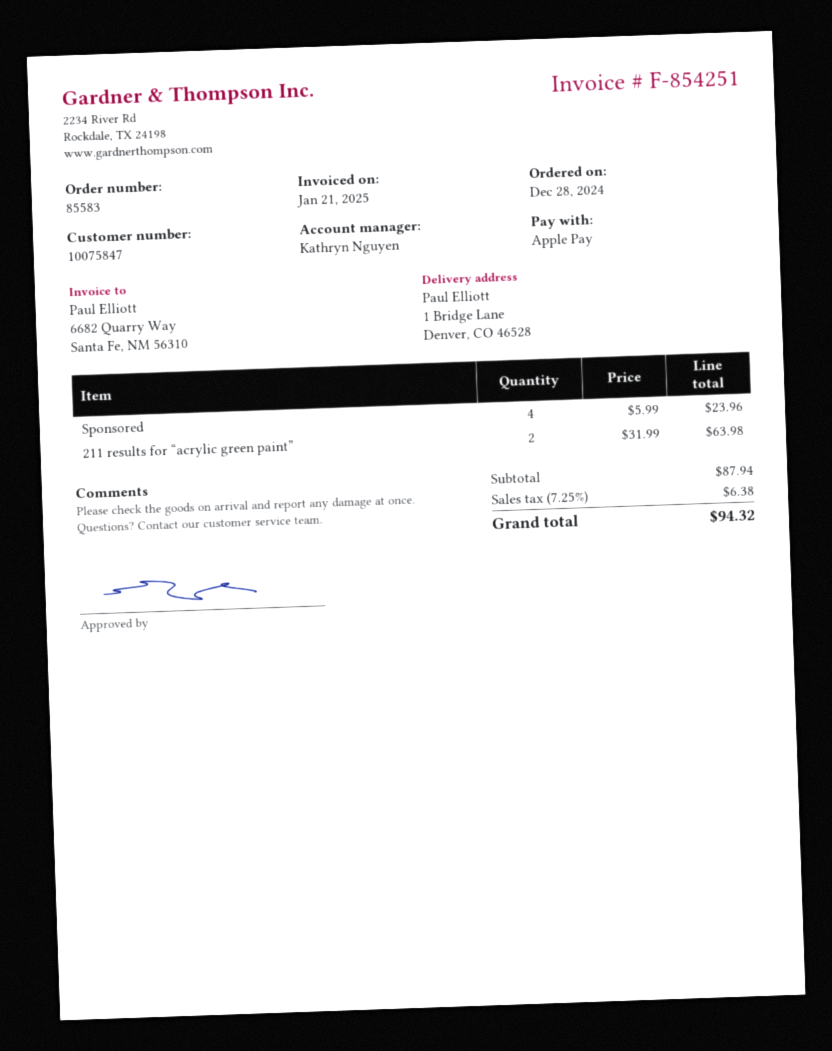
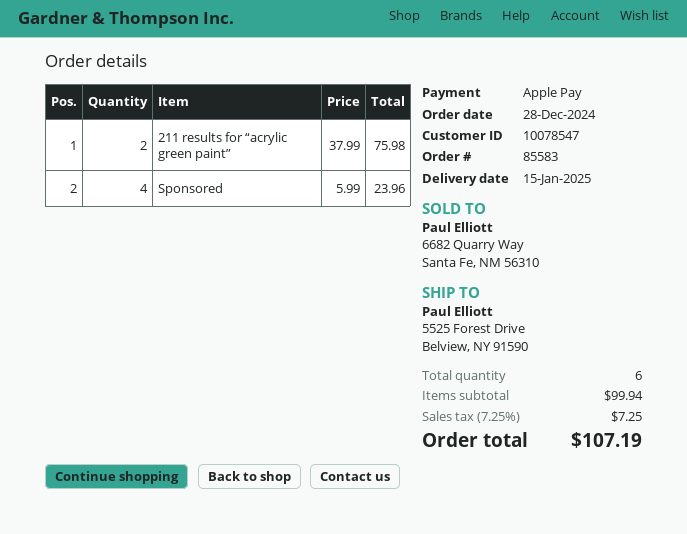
customer number: 10075847 -> 10078547
ship to: 1 Bridge Lane, Denver, CO 46528 -> 5525 Forest Drive, Belview, NY 91590
211 results for “acrylic green paint”: 2 x 31.99 = 63.98 -> 2 x 37.99 = 75.98
subtotal: 87.94 -> 99.94
tax: 7.25% = 6.38 -> 7.25% = 7.25
total: 94.32 -> 107.19

